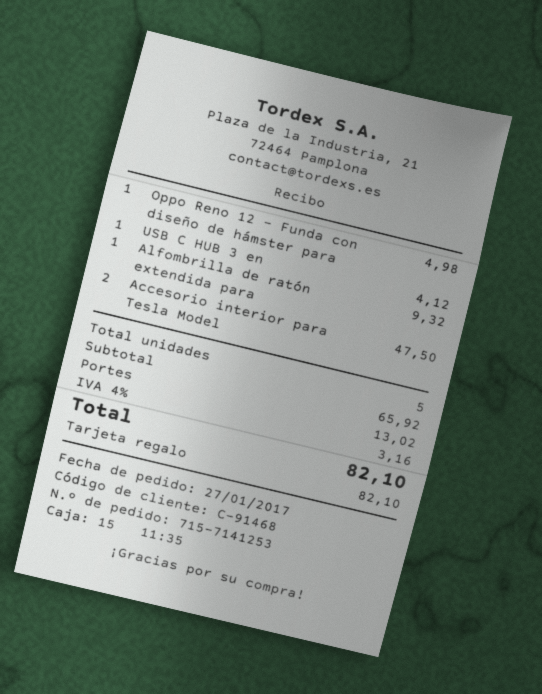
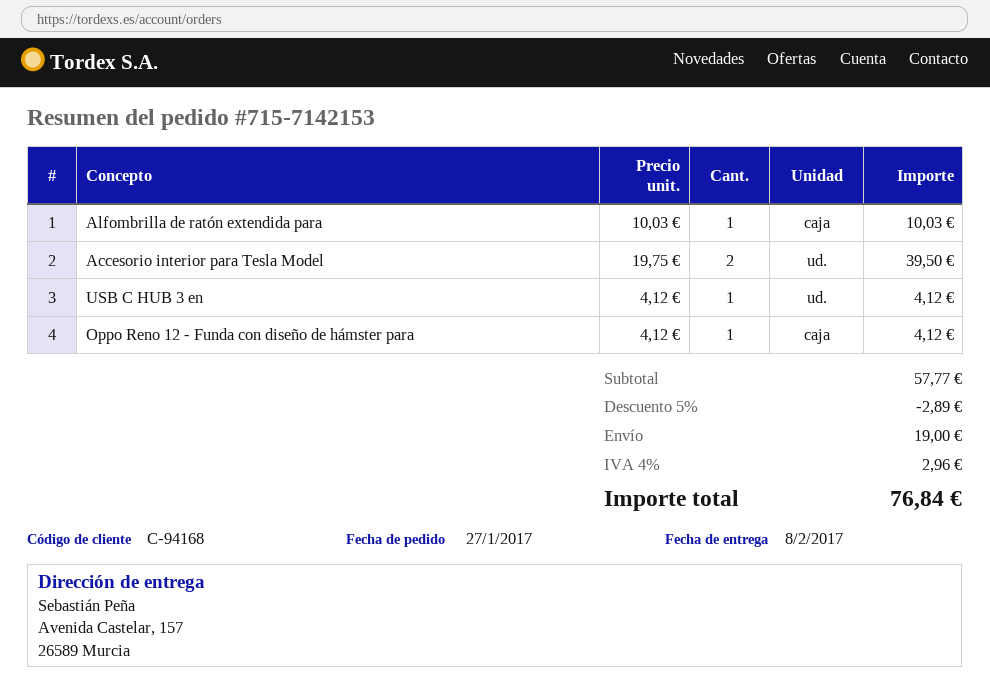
order number: 715-7141253 -> 715-7142153
customer number: C-91468 -> C-94168
Oppo Reno 12 - Funda con diseño de hámster para: 1 for 4.98 -> 1 for 4.12
Alfombrilla de ratón extendida para: 1 for 9.32 -> 1 for 10.03
Accesorio interior para Tesla Model: 2 for 47.50 -> 2 for 39.50
subtotal: 65.92 -> 57.77
discount: none -> 5% = 2.89
shipping: 13.02 -> 19.00
tax: 4% = 3.16 -> 4% = 2.96
total: 82.10 -> 76.84

